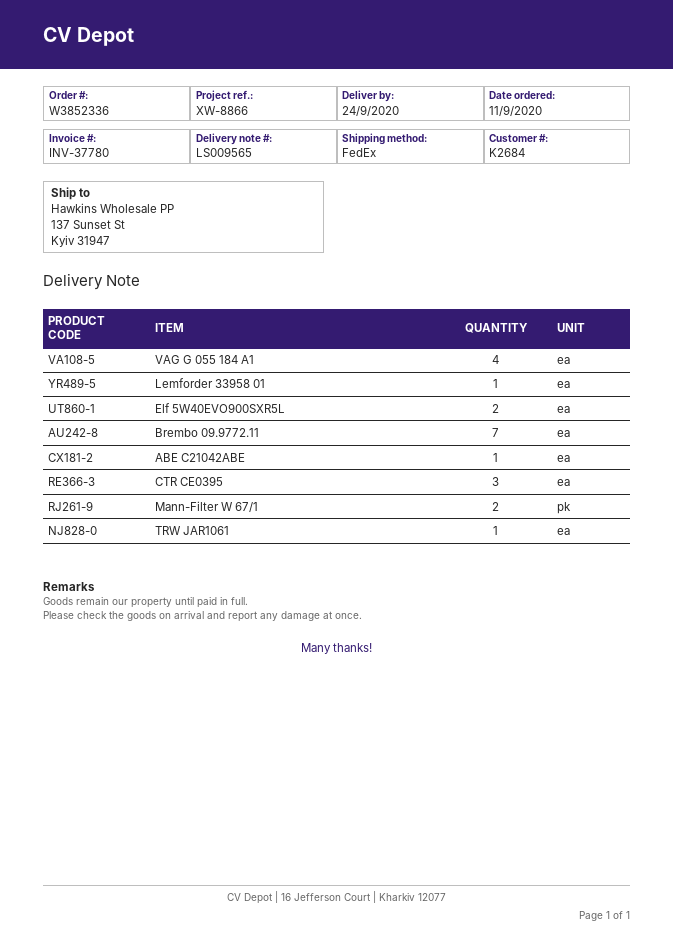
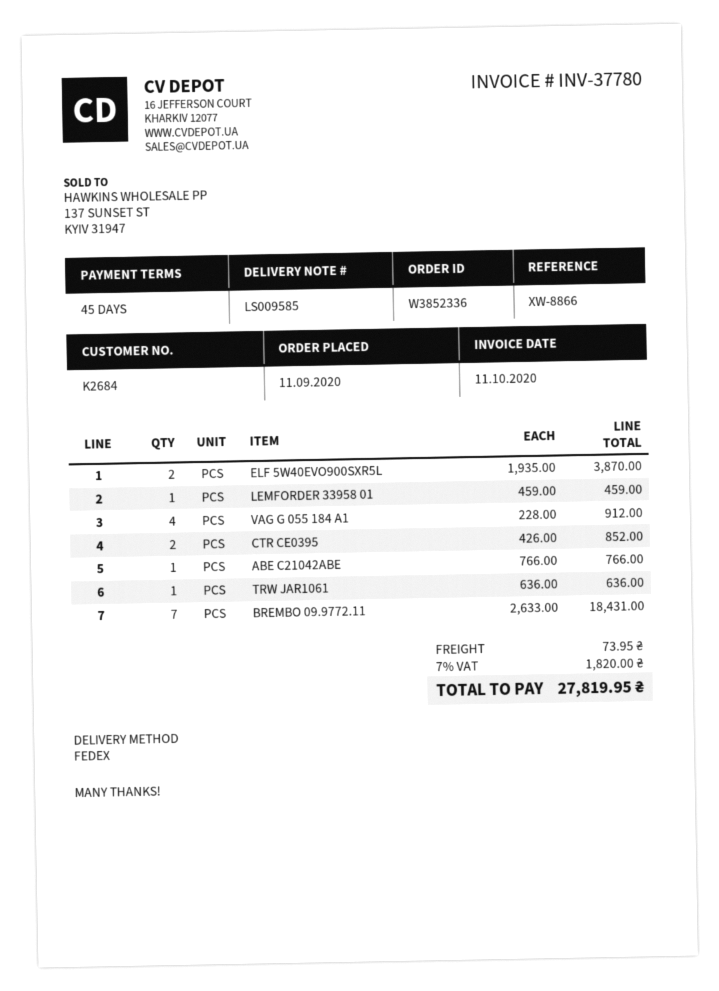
delivery note number: LS009565 -> LS009585
CTR CE0395: 3 -> 2
Mann-Filter W 67/1: 2 -> none

